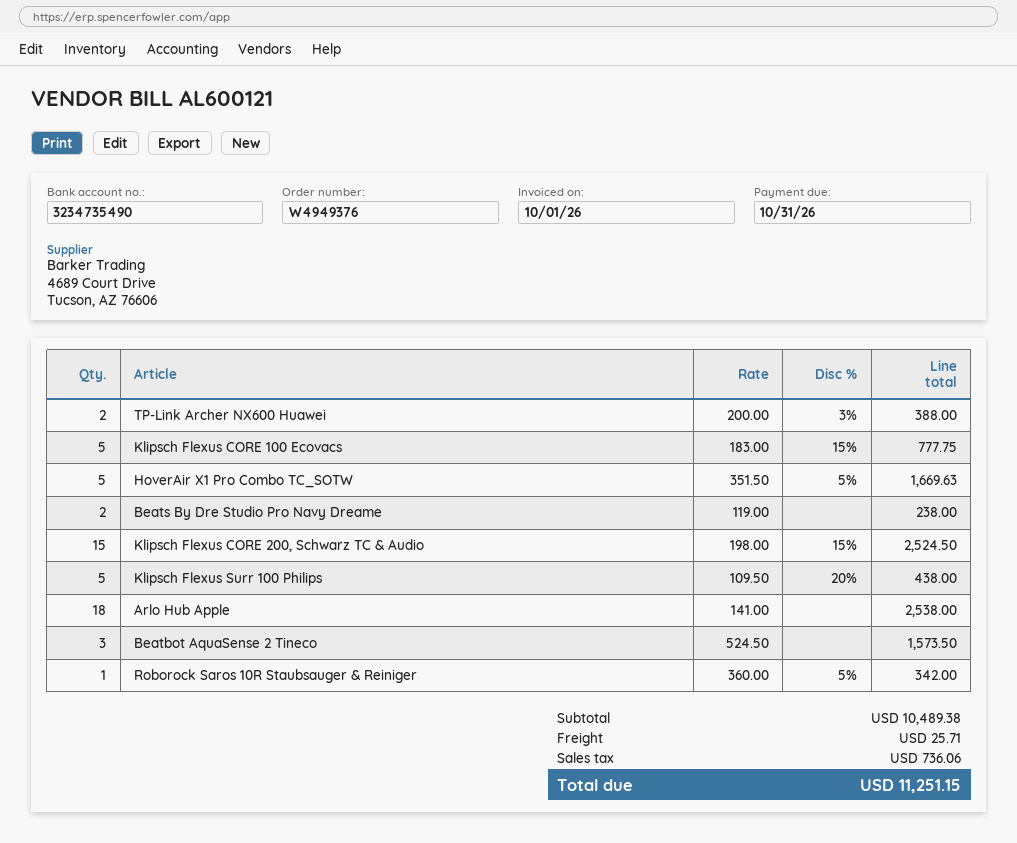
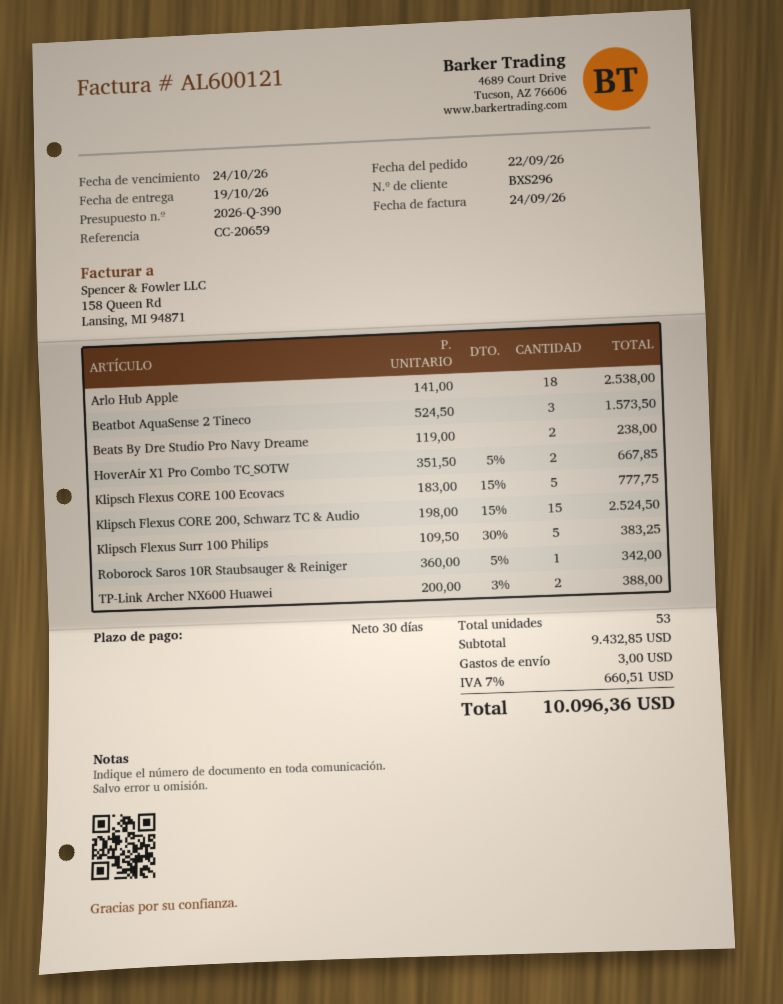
invoice date: 2026-10-01 -> 2026-09-24
due date: 2026-10-31 -> 2026-10-24
HoverAir X1 Pro Combo TC_SOTW: 5 x 351.50 - 5% = 1669.63 -> 2 x 351.50 - 5% = 667.85
Klipsch Flexus Surr 100 Philips: 5 x 109.50 - 20% = 438.00 -> 5 x 109.50 - 30% = 383.25
subtotal: 10489.38 -> 9432.85
shipping: 25.71 -> 3.00
tax: 736.06 -> 660.51
total: 11251.15 -> 10096.36

